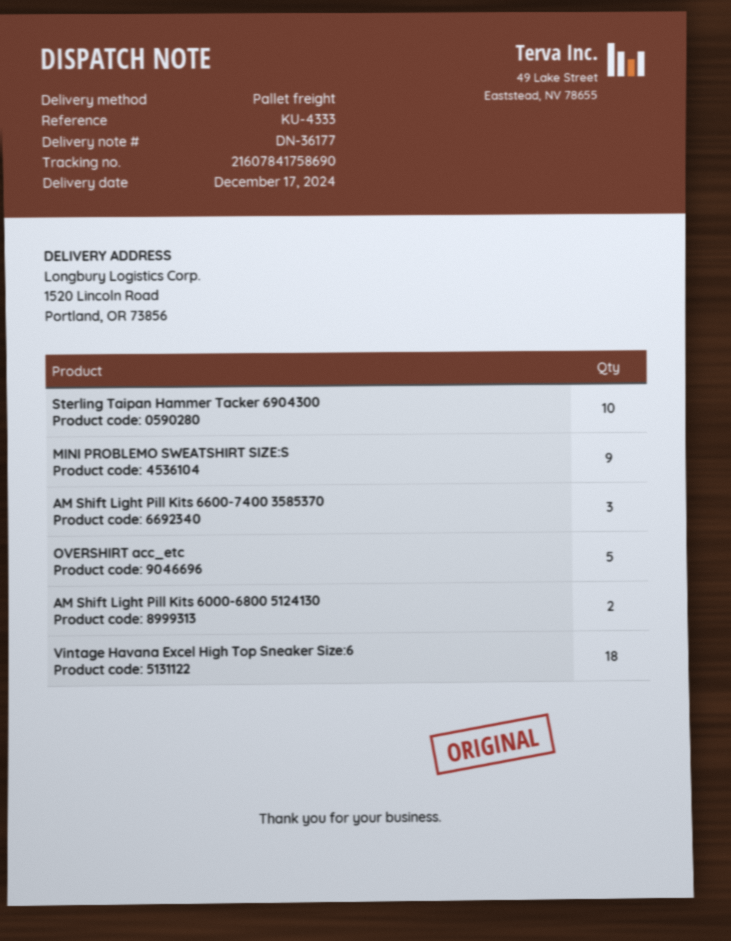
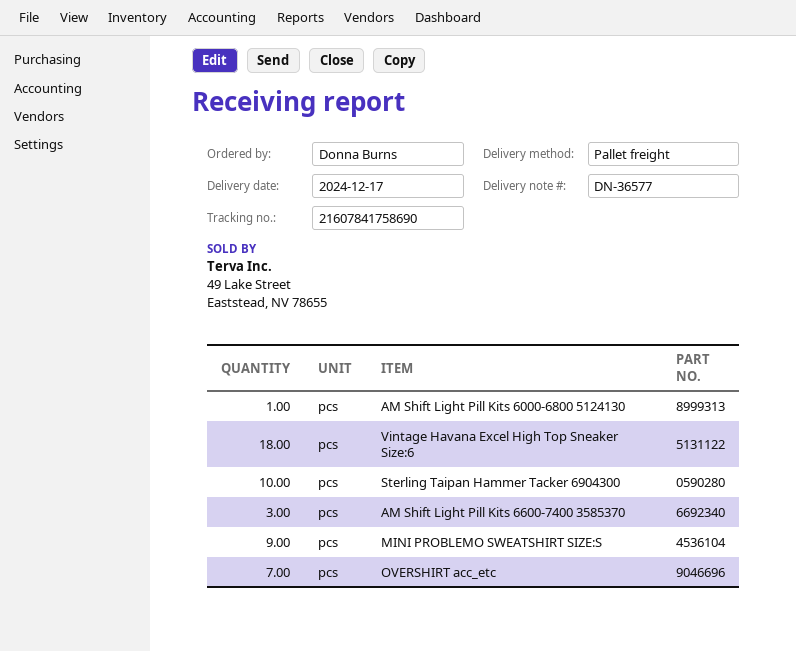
delivery note number: DN-36177 -> DN-36577
OVERSHIRT acc_etc: 5 -> 7
AM Shift Light Pill Kits 6000-6800 5124130: 2 -> 1

